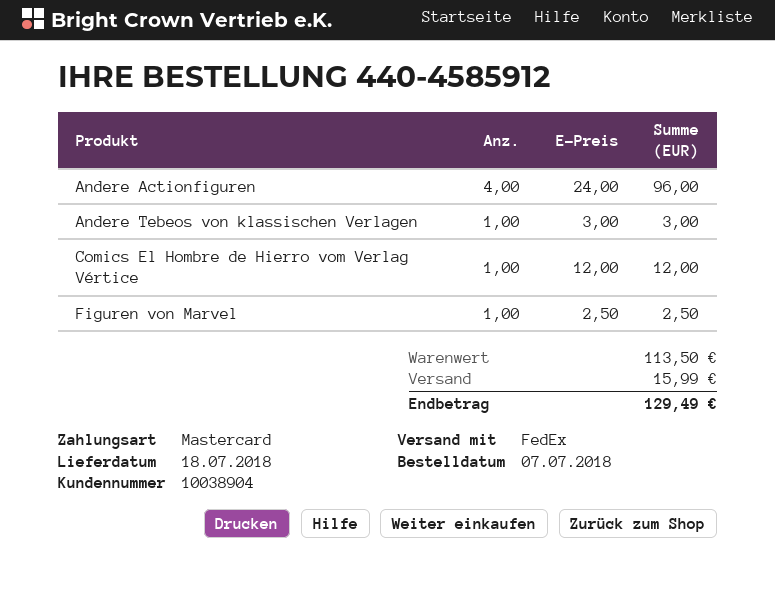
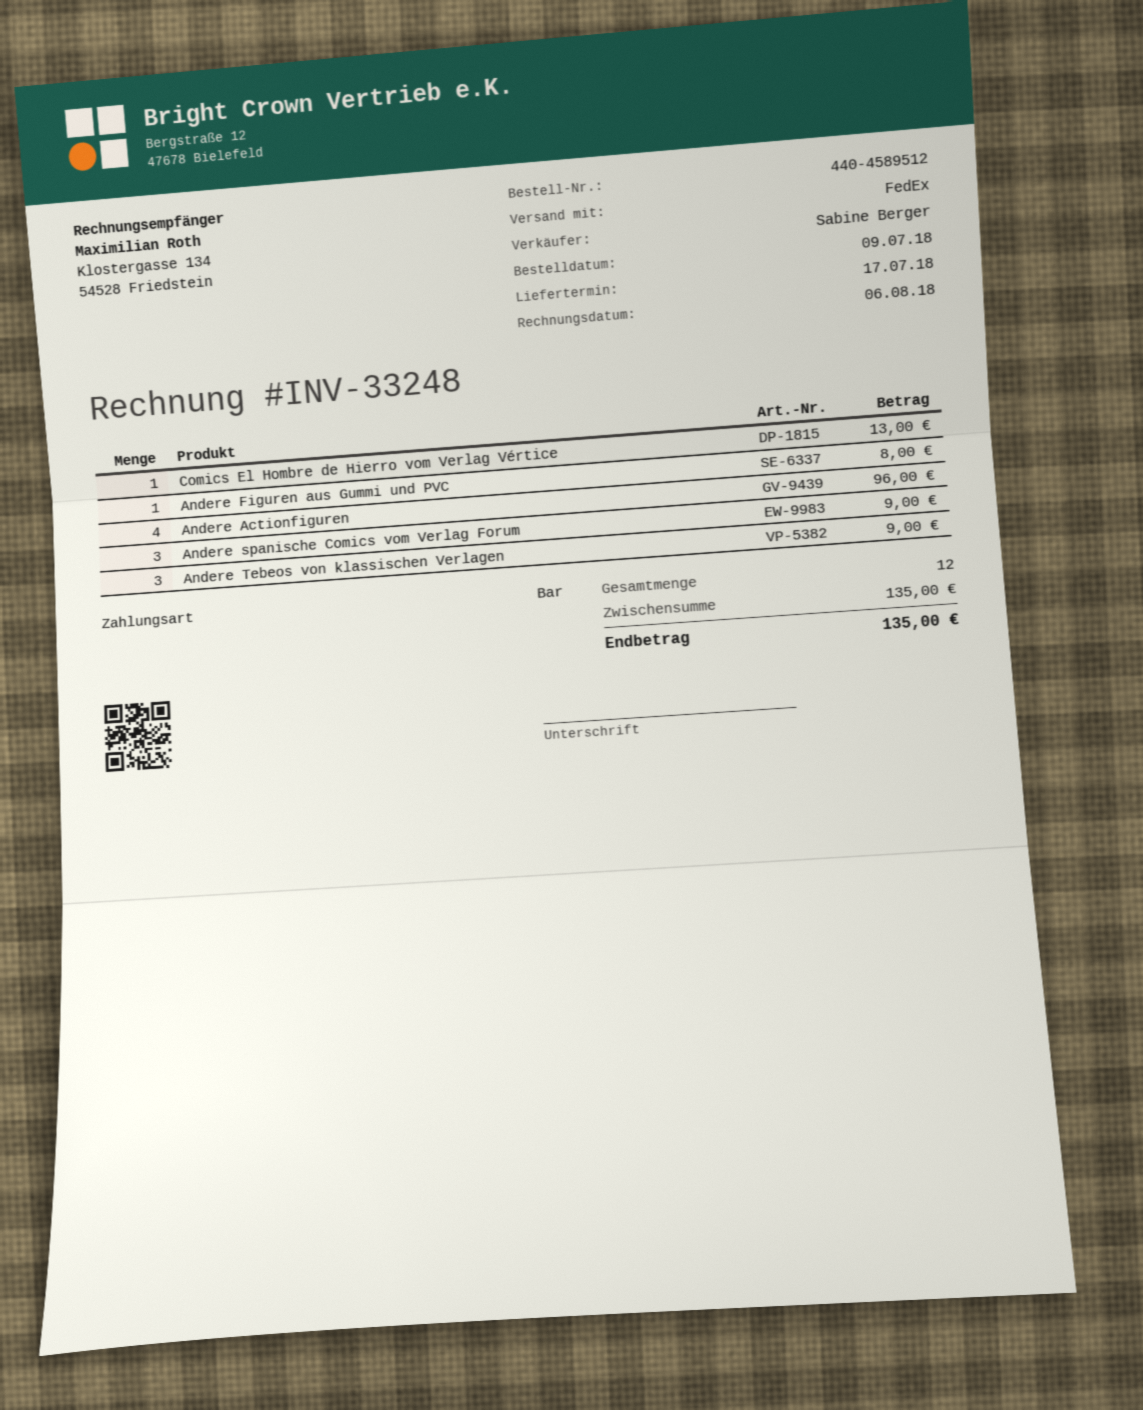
order number: 440-4585912 -> 440-4589512
order date: 2018-07-07 -> 2018-07-09
delivery date: 2018-07-18 -> 2018-07-17
payment method: Mastercard -> cash
Andere Tebeos von klassischen Verlagen: 1 for 3.00 -> 3 for 9.00
Comics El Hombre de Hierro vom Verlag Vértice: 1 for 12.00 -> 1 for 13.00
Figuren von Marvel: 1 for 2.50 -> none
Andere Figuren aus Gummi und PVC: none -> 1 for 8.00
Andere spanische Comics vom Verlag Forum: none -> 3 for 9.00
subtotal: 113.50 -> 135.00
shipping: 15.99 -> none
total: 129.49 -> 135.00

